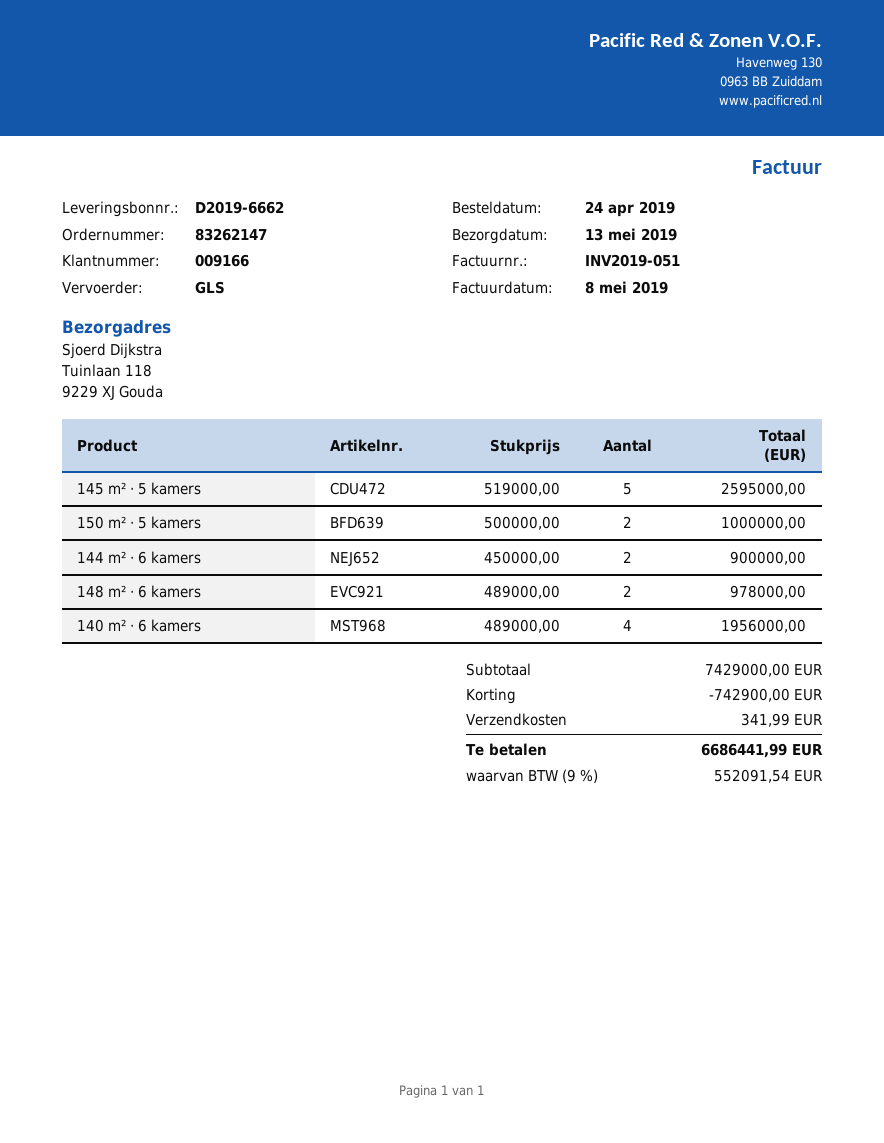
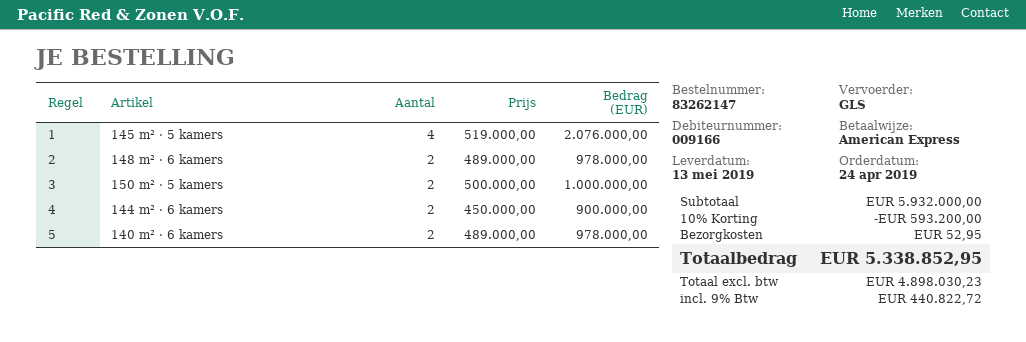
145 m² · 5 kamers: 5 x 519000.00 = 2595000.00 -> 4 x 519000.00 = 2076000.00
140 m² · 6 kamers: 4 x 489000.00 = 1956000.00 -> 2 x 489000.00 = 978000.00
subtotal: 7429000.00 -> 5932000.00
discount: 742900.00 -> 593200.00
shipping: 341.99 -> 52.95
tax: 9% = 552091.54 -> 9% = 440822.72
total: 6686441.99 -> 5338852.95

